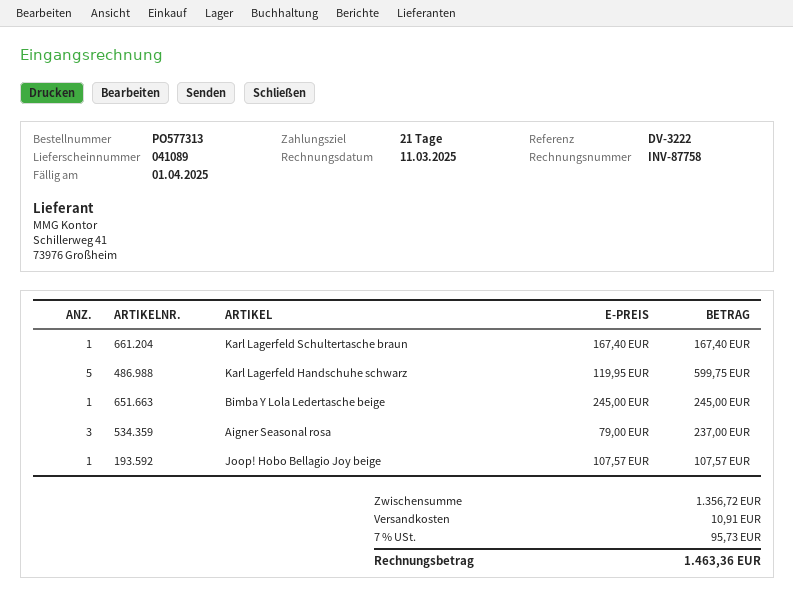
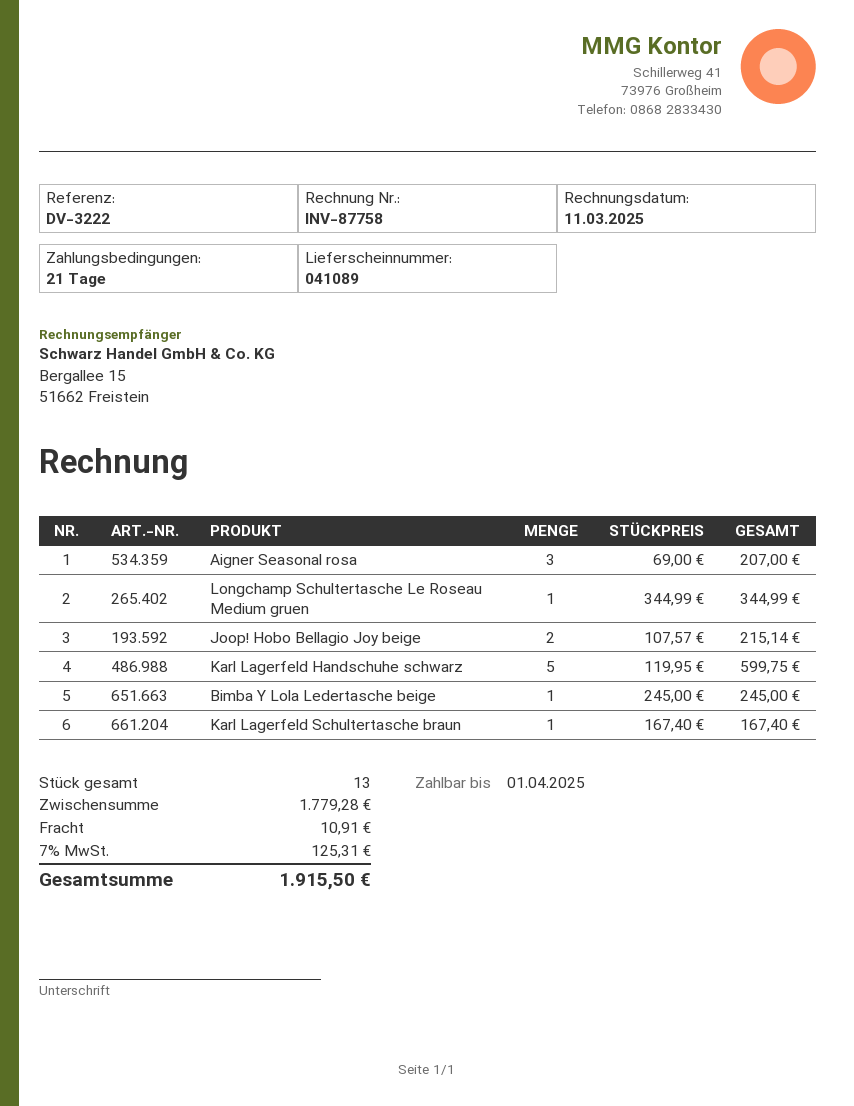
Aigner Seasonal rosa: 3 x 79.00 = 237.00 -> 3 x 69.00 = 207.00
Joop! Hobo Bellagio Joy beige: 1 x 107.57 = 107.57 -> 2 x 107.57 = 215.14
Longchamp Schultertasche Le Roseau Medium gruen: none -> 1 x 344.99 = 344.99
subtotal: 1356.72 -> 1779.28
tax: 7% = 95.73 -> 7% = 125.31
total: 1463.36 -> 1915.50

